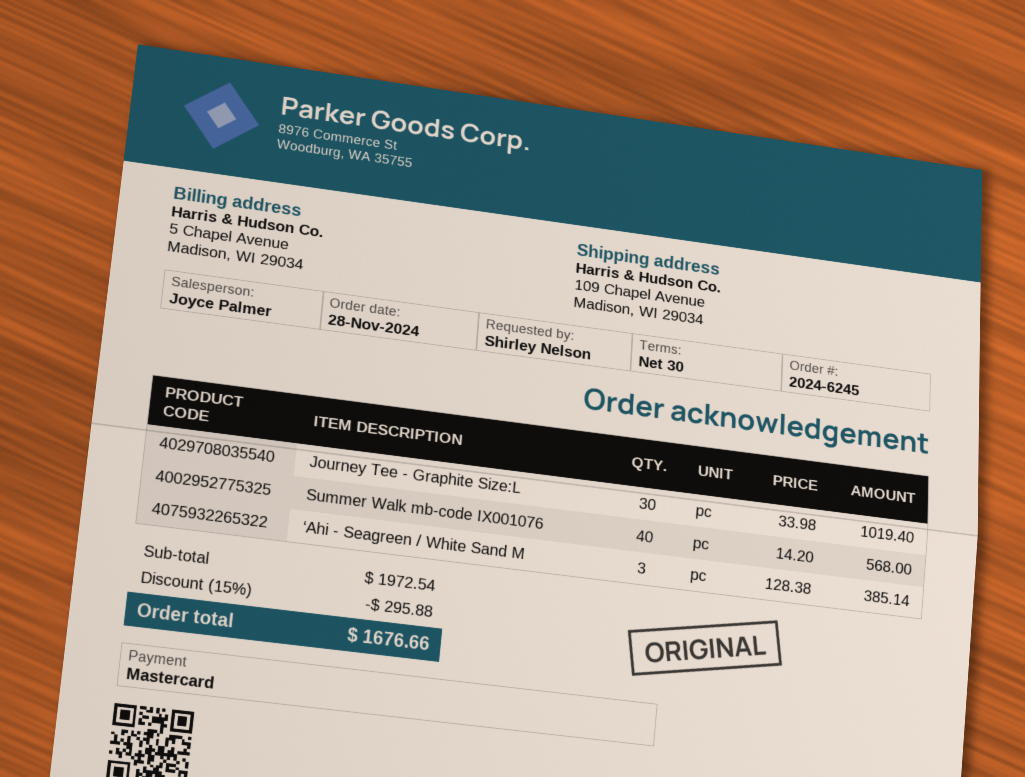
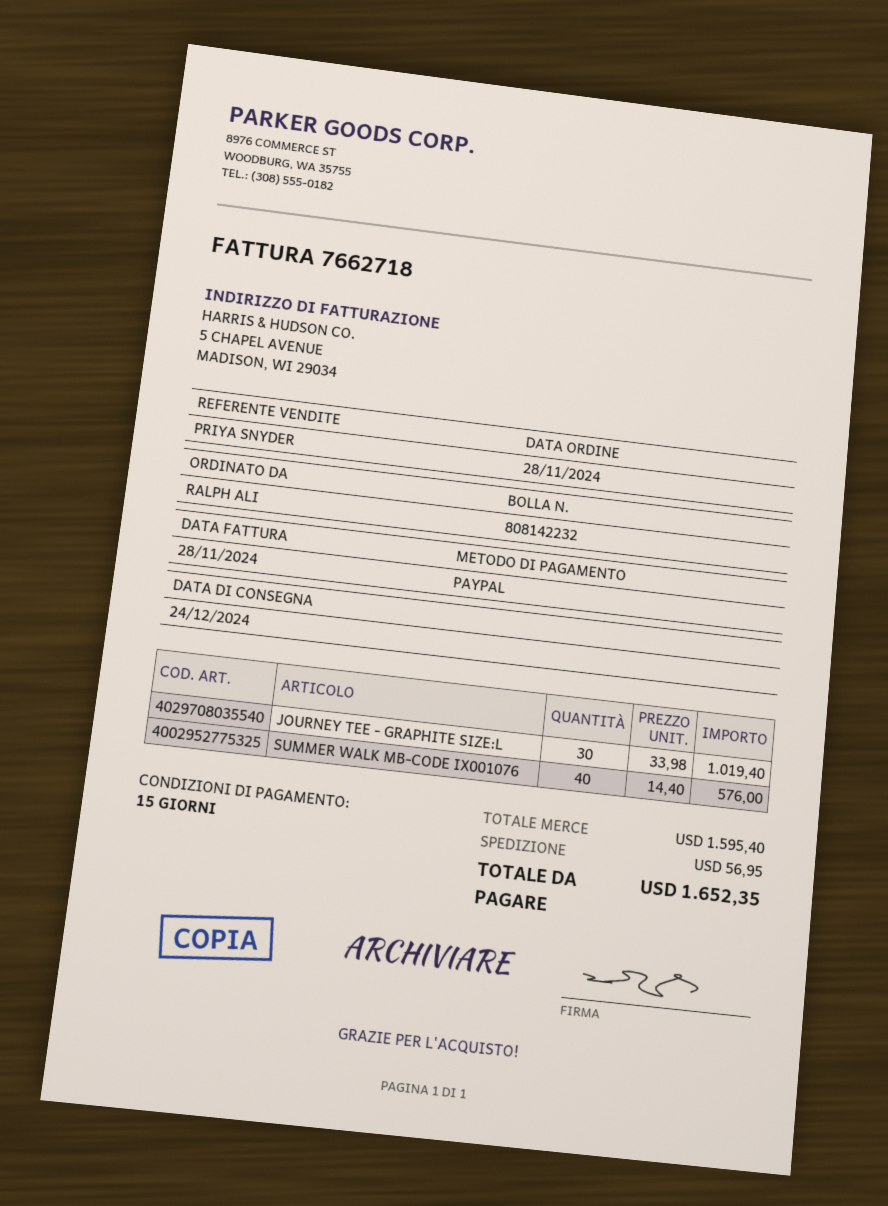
payment terms: 30 days -> 15 days
ordered by: Shirley Nelson -> RALPH ALI
sales rep: Joyce Palmer -> PRIYA SNYDER
payment method: Mastercard -> PayPal
Summer Walk mb-code IX001076: 40 x 14.20 = 568.00 -> 40 x 14.40 = 576.00
‘Ahi - Seagreen / White Sand M: 3 x 128.38 = 385.14 -> none
subtotal: 1972.54 -> 1595.40
discount: 15% = 295.88 -> none
shipping: none -> 56.95
total: 1676.66 -> 1652.35

